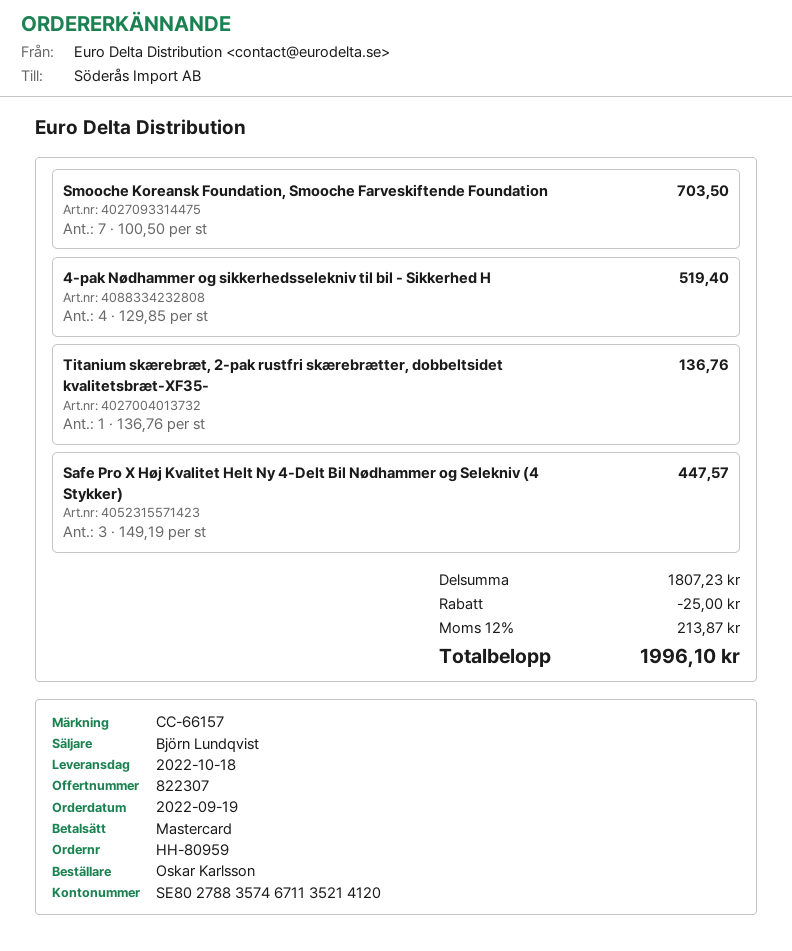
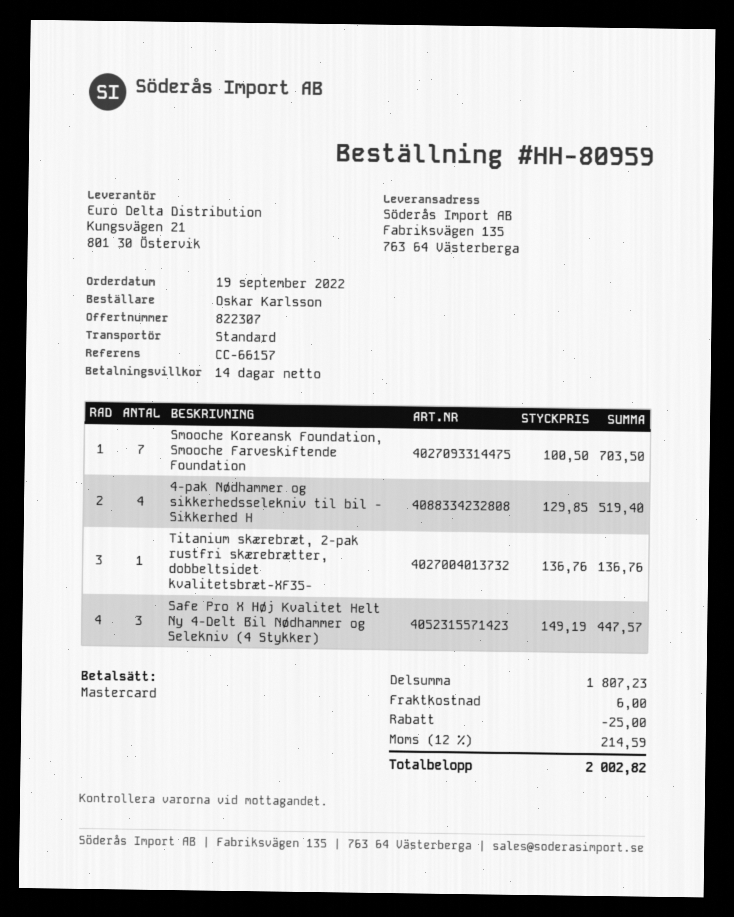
shipping: none -> 6.00
tax: 12% = 213.87 -> 12% = 214.59
total: 1996.10 -> 2002.82

